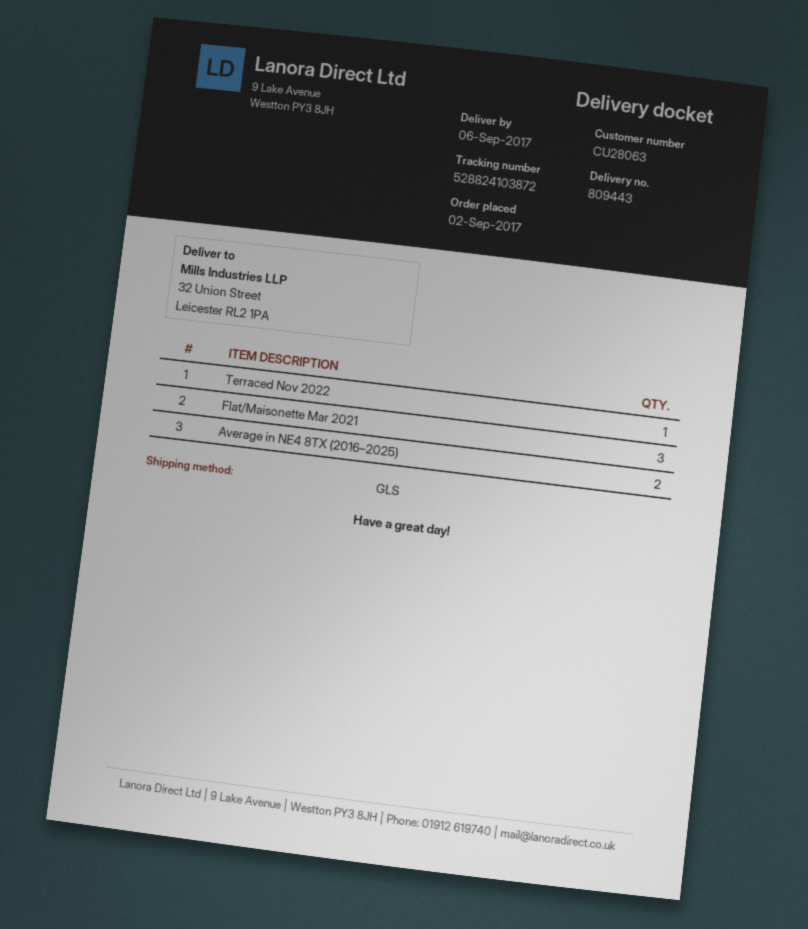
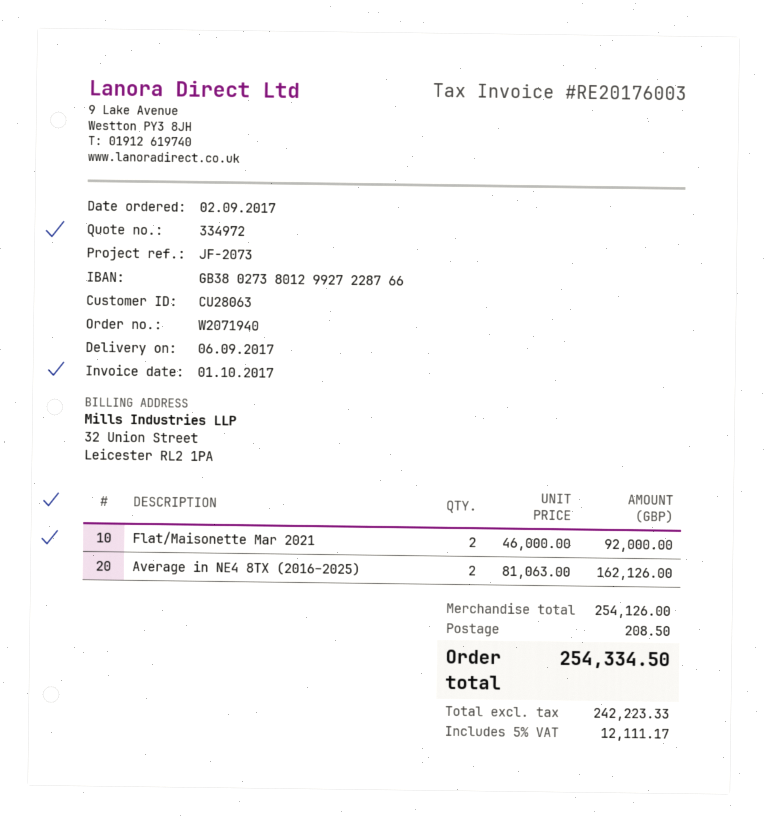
Terraced Nov 2022: 1 -> none
Flat/Maisonette Mar 2021: 3 -> 2

